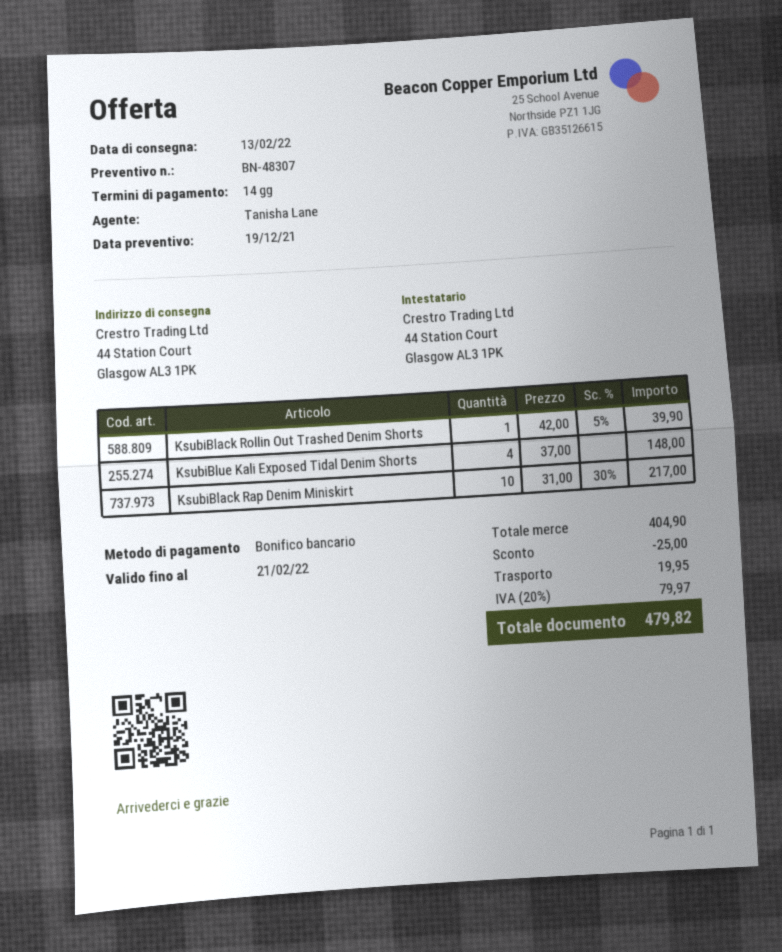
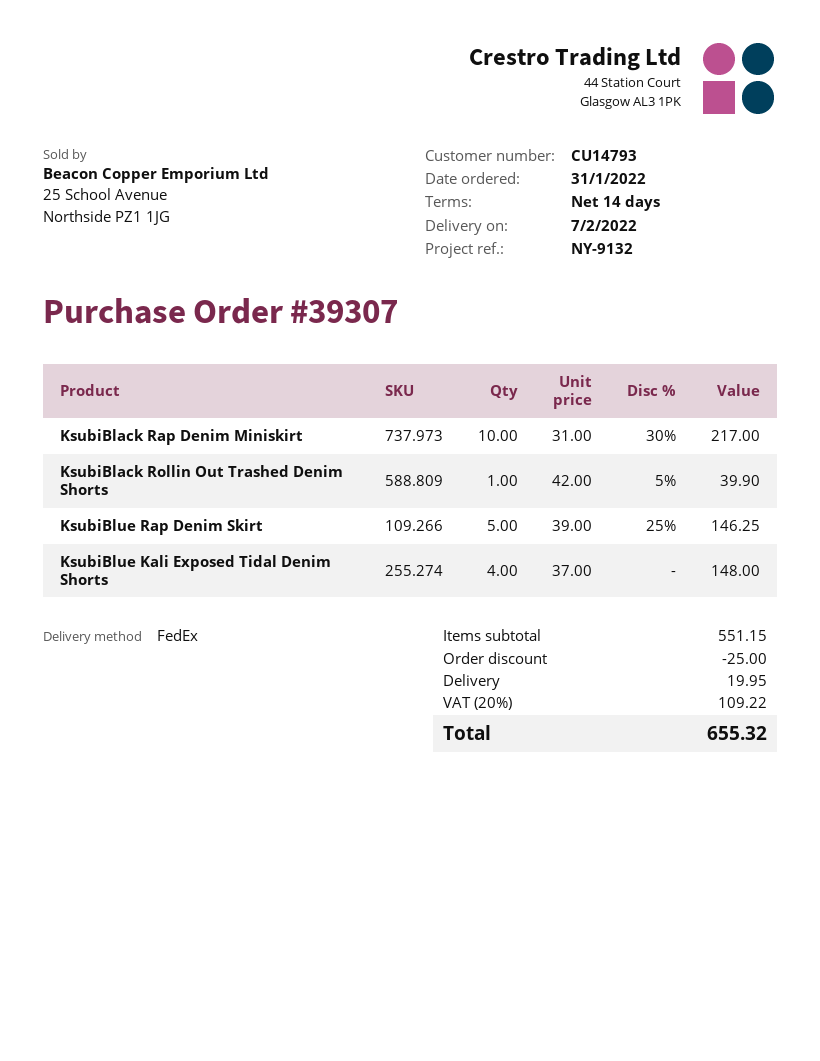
delivery date: 2022-02-13 -> 2022-02-07
KsubiBlue Rap Denim Skirt: none -> 5 x 39.00 - 25% = 146.25
subtotal: 404.90 -> 551.15
tax: 20% = 79.97 -> 20% = 109.22
total: 479.82 -> 655.32

